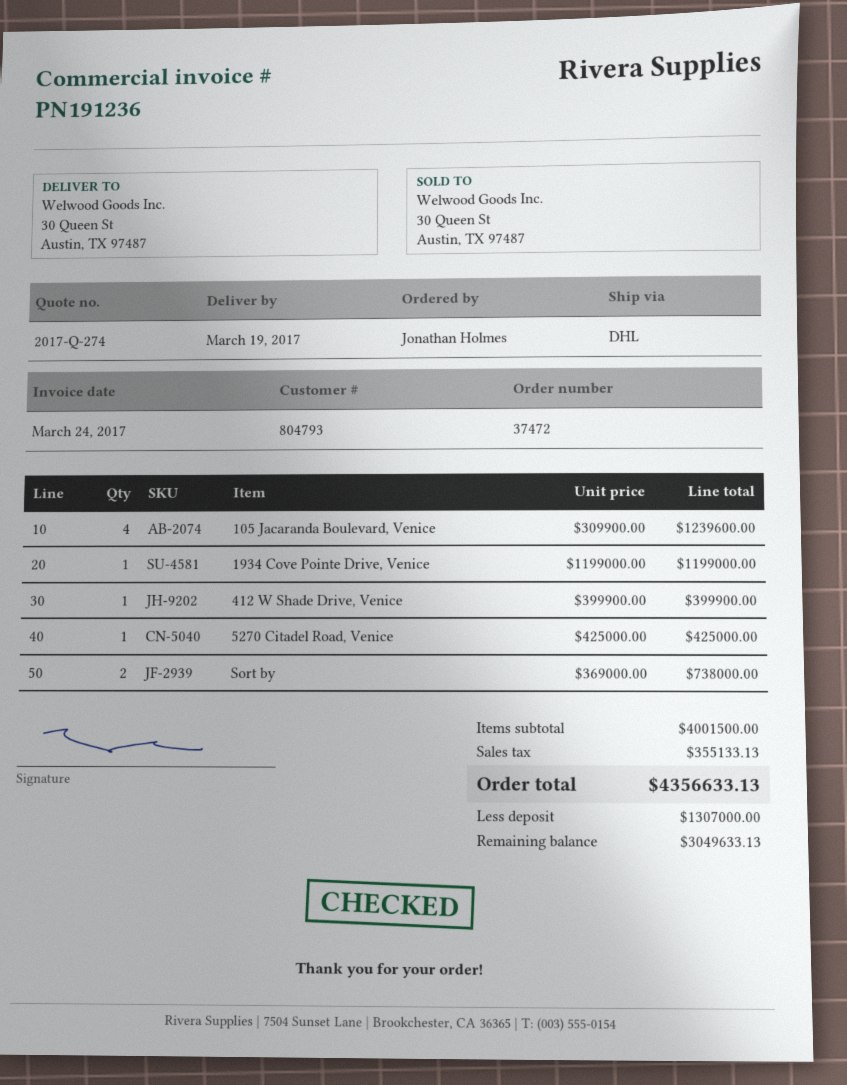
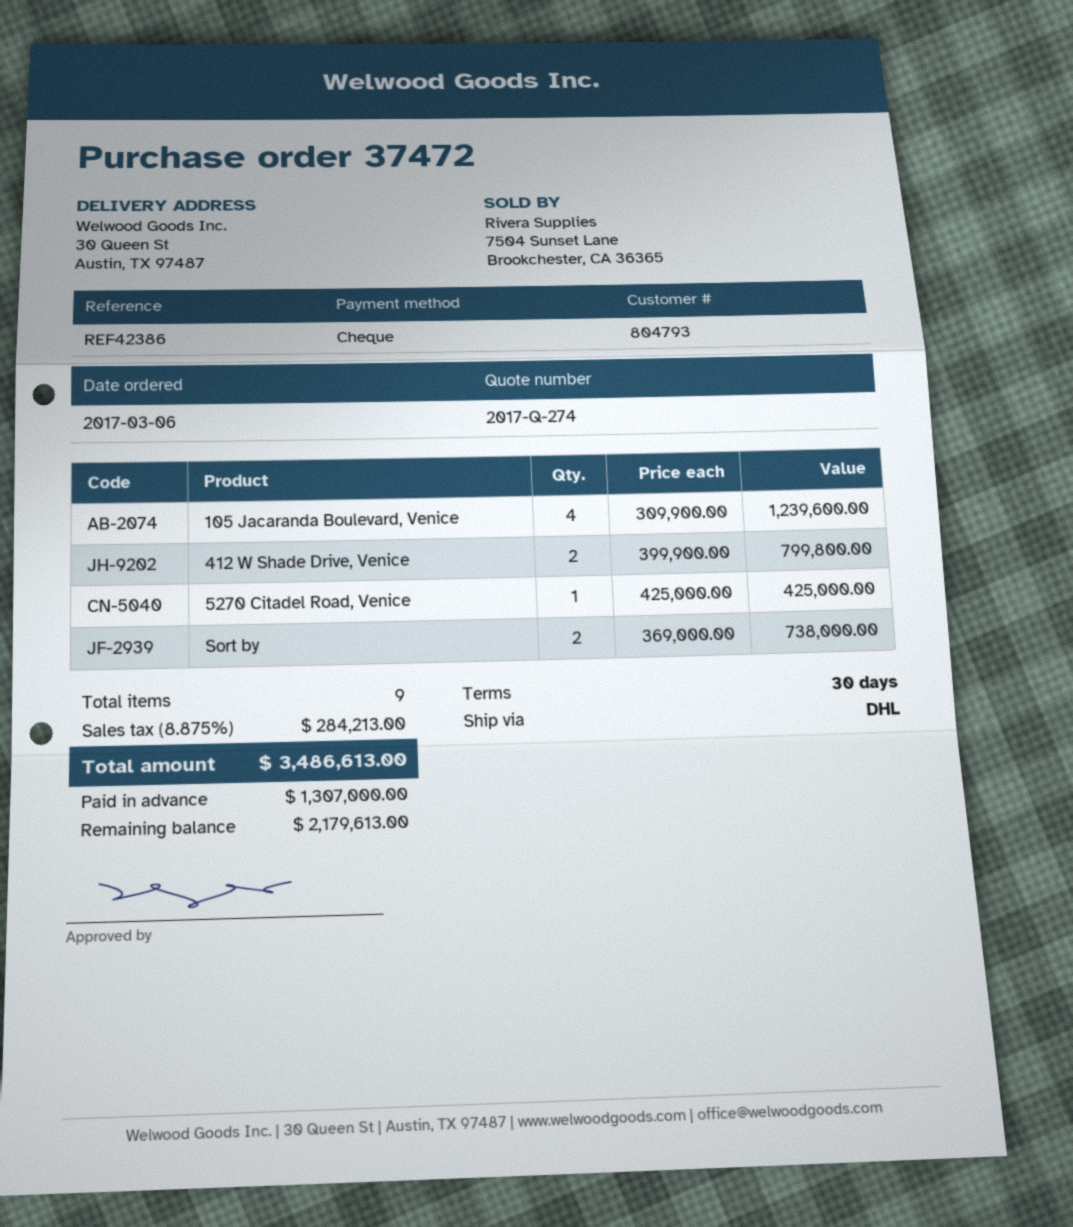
1934 Cove Pointe Drive, Venice: 1 x 1199000.00 = 1199000.00 -> none
412 W Shade Drive, Venice: 1 x 399900.00 = 399900.00 -> 2 x 399900.00 = 799800.00
tax: 355133.13 -> 284213.00
total: 4356633.13 -> 3486613.00
balance: 3049633.13 -> 2179613.00

